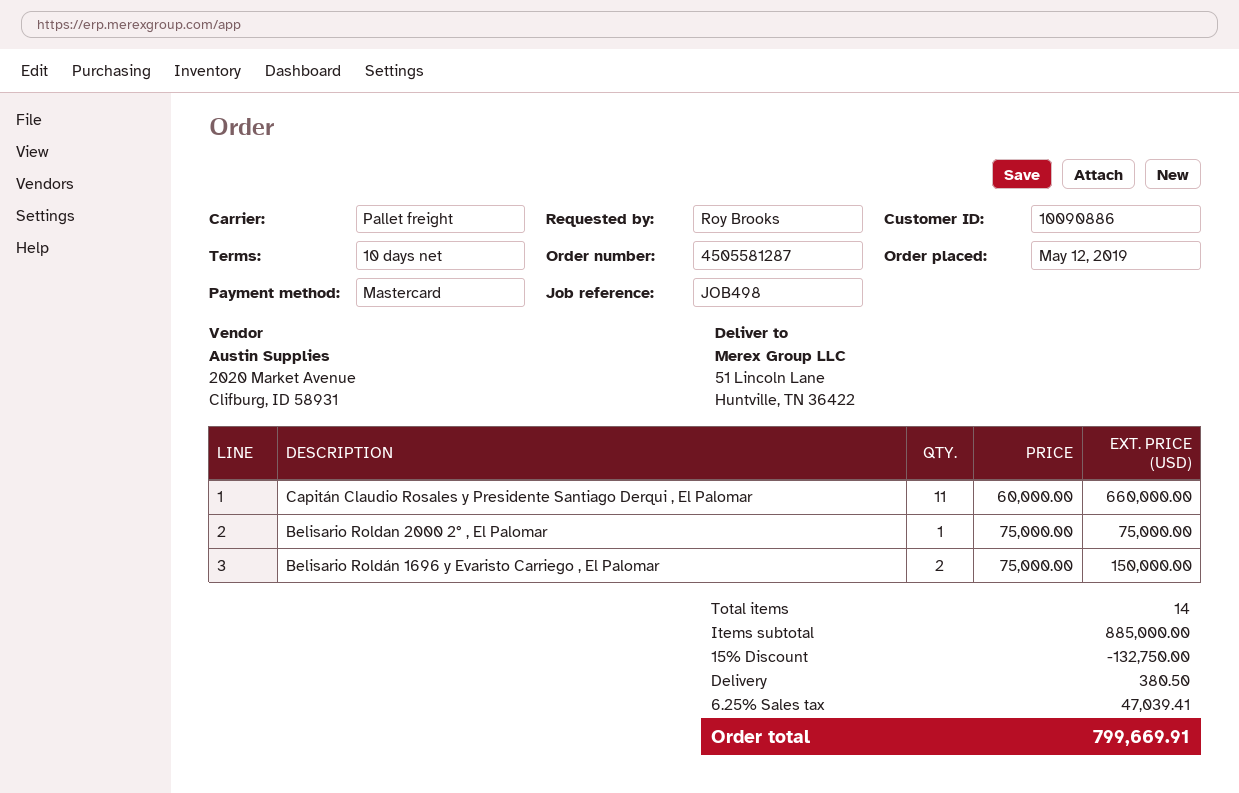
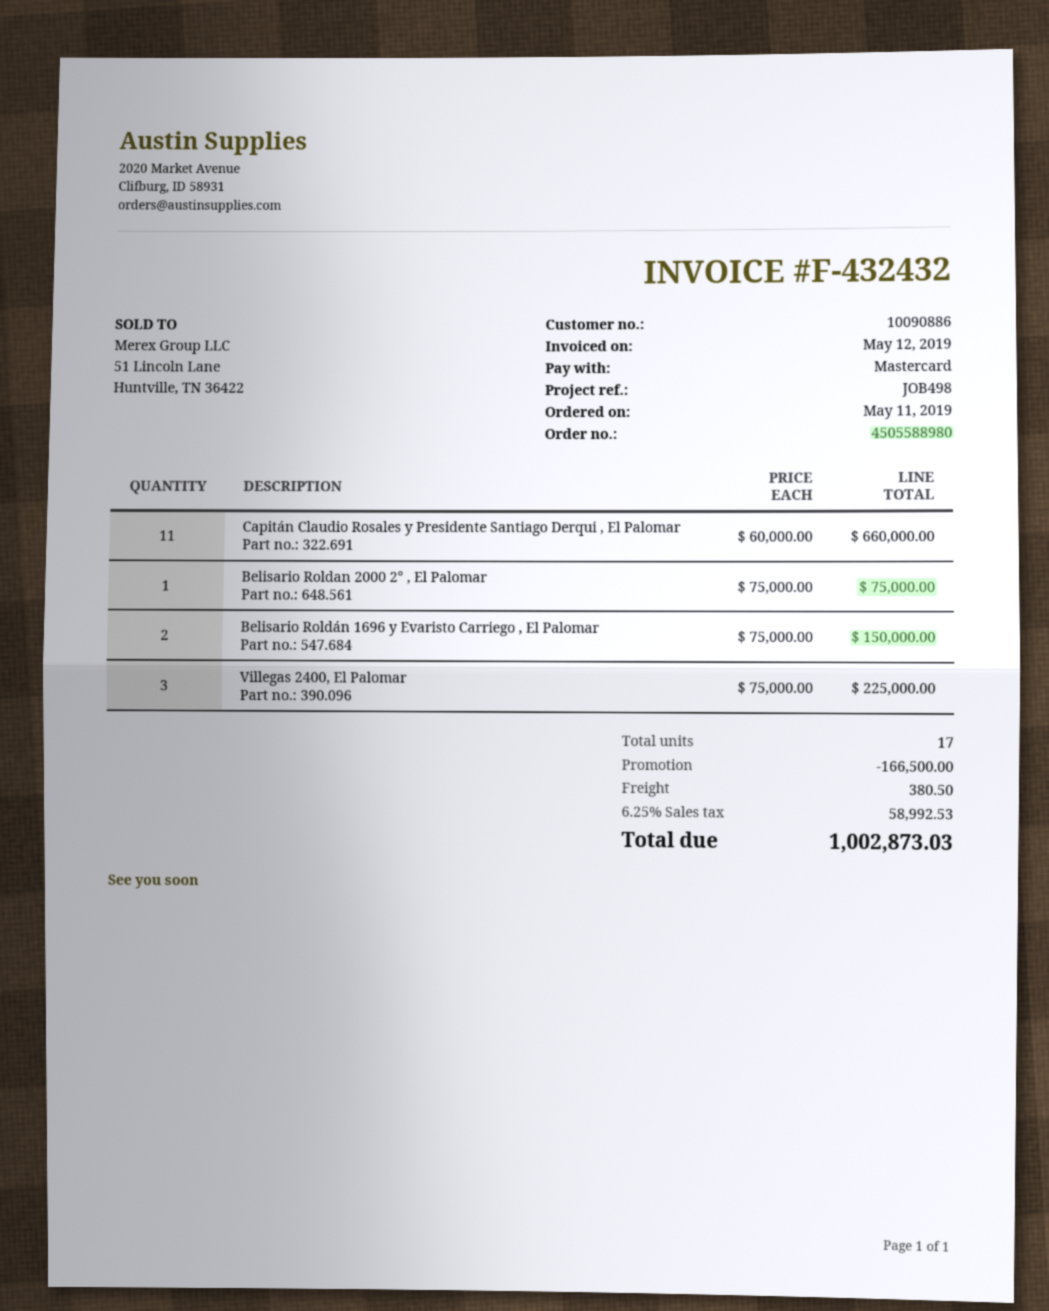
order number: 4505581287 -> 4505588980
order date: 2019-05-12 -> 2019-05-11
Villegas 2400, El Palomar: none -> 3 x 75000.00 = 225000.00
total quantity: 14 -> 17
discount: 132750.00 -> 166500.00
tax: 6.25% = 47039.41 -> 6.25% = 58992.53
total: 799669.91 -> 1002873.03

